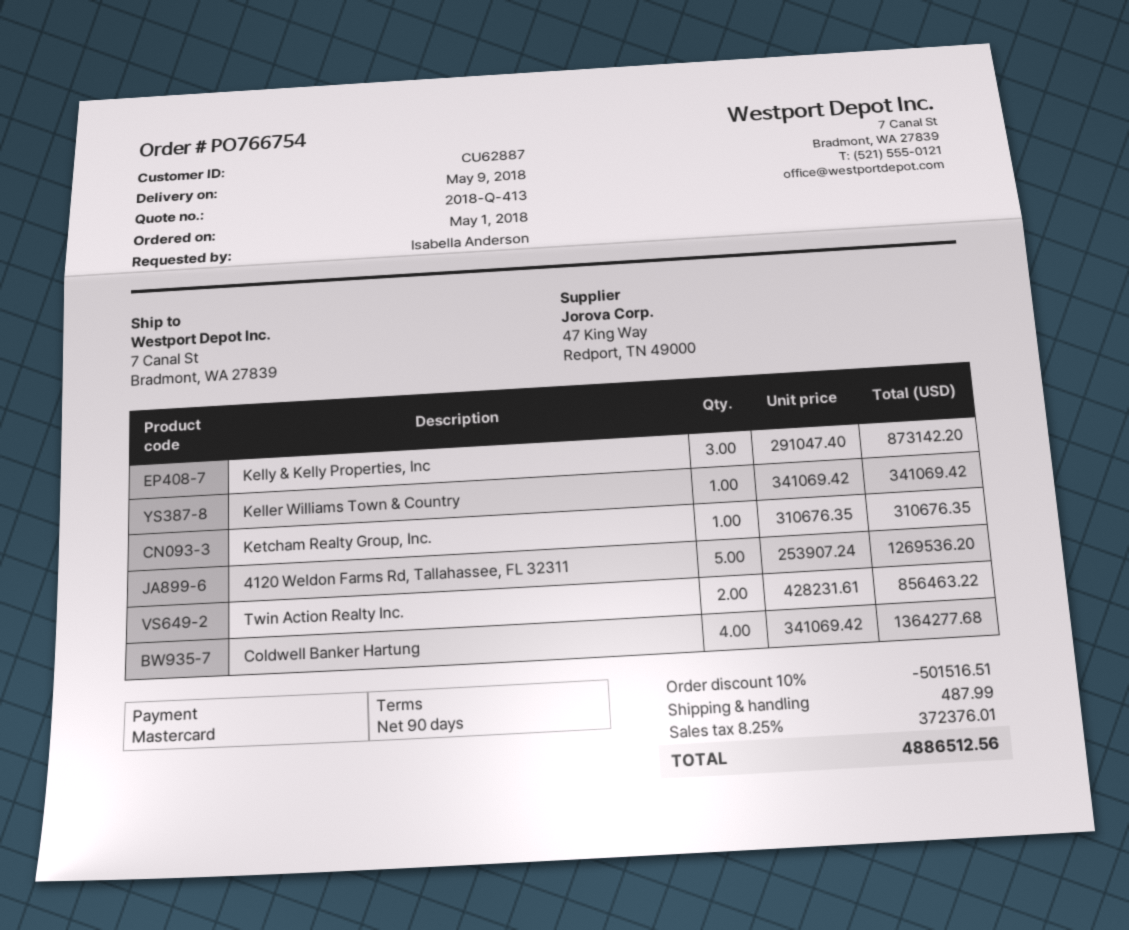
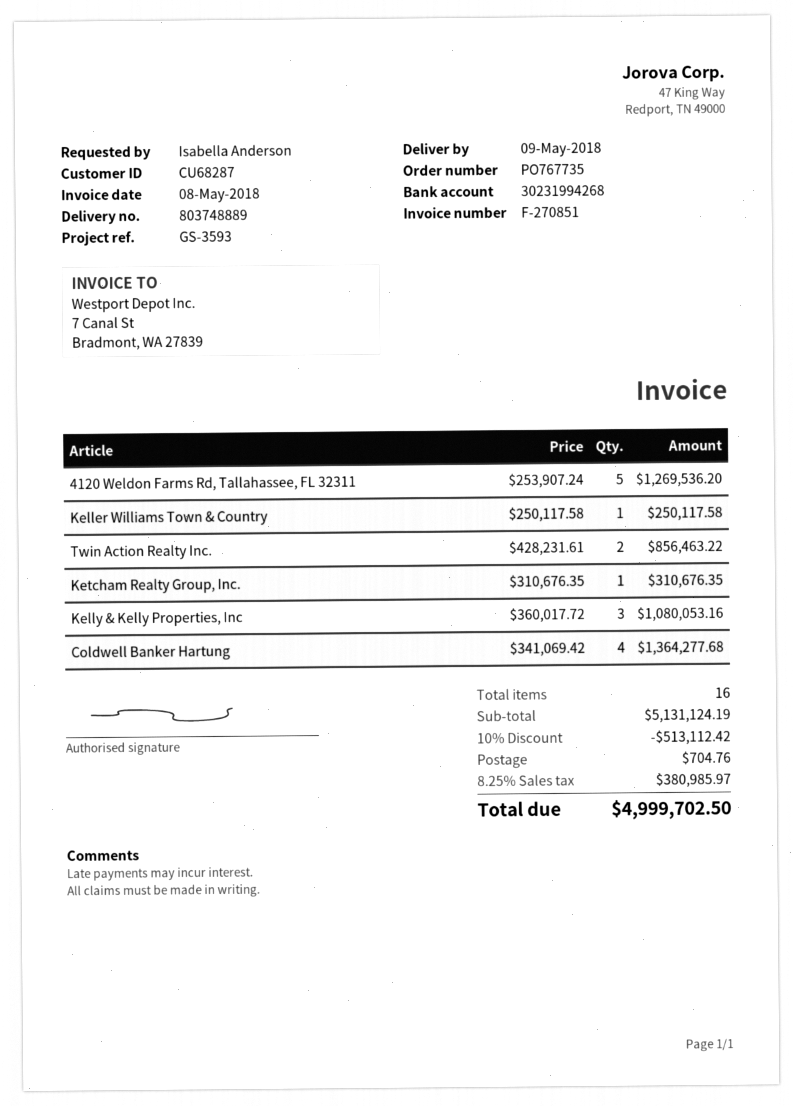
order number: PO766754 -> PO767735
customer number: CU62887 -> CU68287
Kelly & Kelly Properties, Inc: 3 x 291047.40 = 873142.20 -> 3 x 360017.72 = 1080053.16
Keller Williams Town & Country: 1 x 341069.42 = 341069.42 -> 1 x 250117.58 = 250117.58
discount: 10% = 501516.51 -> 10% = 513112.42
shipping: 487.99 -> 704.76
tax: 8.25% = 372376.01 -> 8.25% = 380985.97
total: 4886512.56 -> 4999702.50

